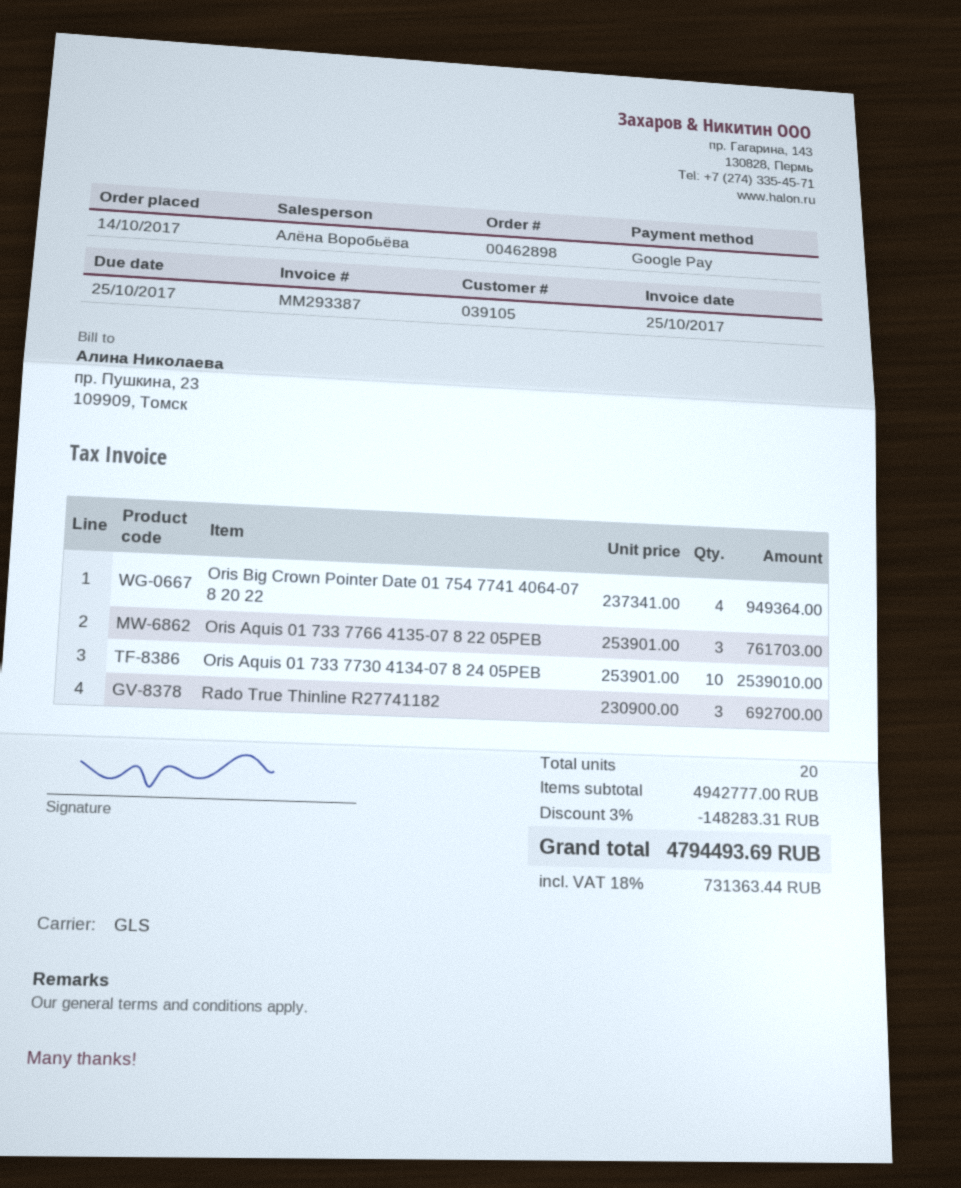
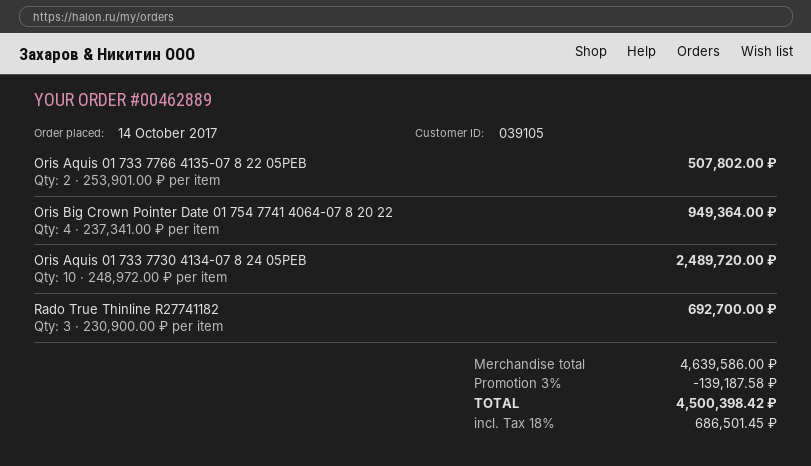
order number: 00462898 -> 00462889
Oris Aquis 01 733 7766 4135-07 8 22 05PEB: 3 x 253901.00 = 761703.00 -> 2 x 253901.00 = 507802.00
Oris Aquis 01 733 7730 4134-07 8 24 05PEB: 10 x 253901.00 = 2539010.00 -> 10 x 248972.00 = 2489720.00
subtotal: 4942777.00 -> 4639586.00
discount: 3% = 148283.31 -> 3% = 139187.58
tax: 18% = 731363.44 -> 18% = 686501.45
total: 4794493.69 -> 4500398.42

